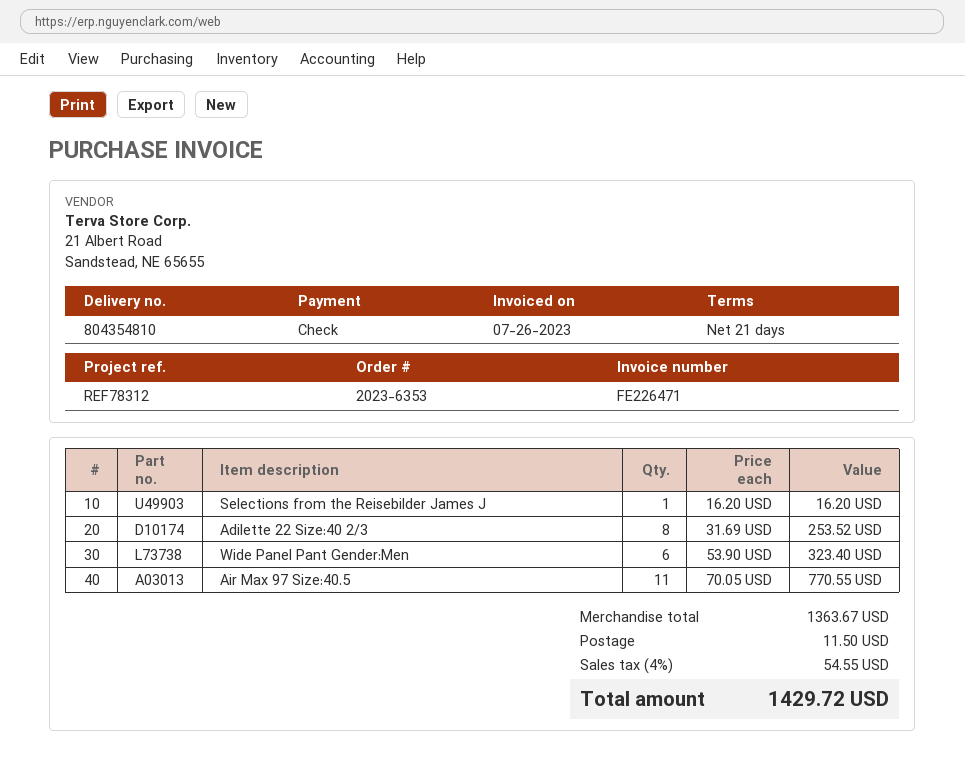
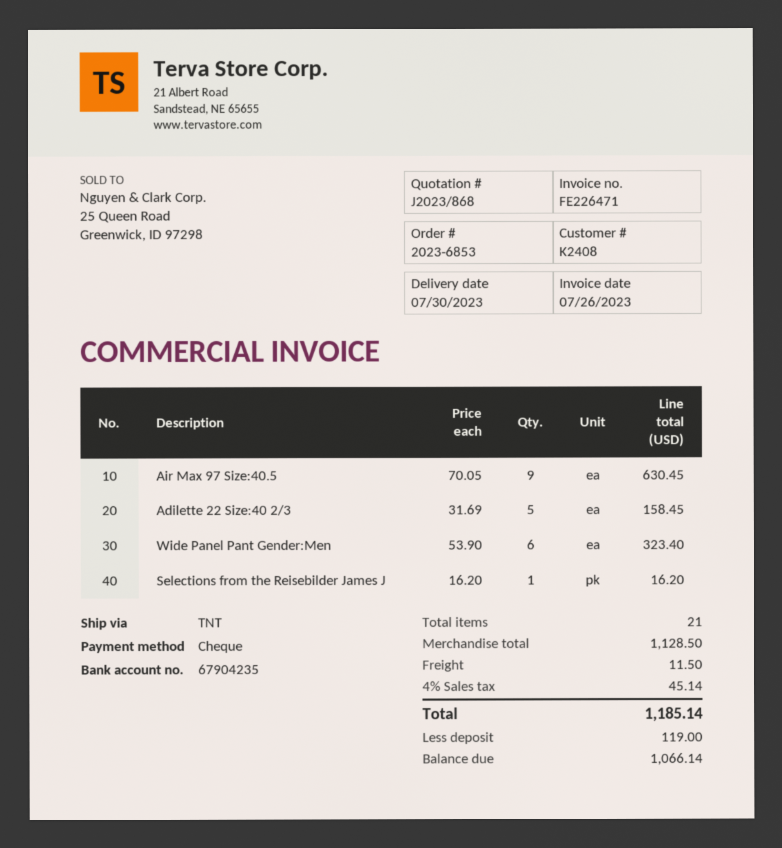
order number: 2023-6353 -> 2023-6853
Adilette 22 Size:40 2/3: 8 x 31.69 = 253.52 -> 5 x 31.69 = 158.45
Air Max 97 Size:40.5: 11 x 70.05 = 770.55 -> 9 x 70.05 = 630.45
subtotal: 1363.67 -> 1128.50
tax: 4% = 54.55 -> 4% = 45.14
total: 1429.72 -> 1185.14

